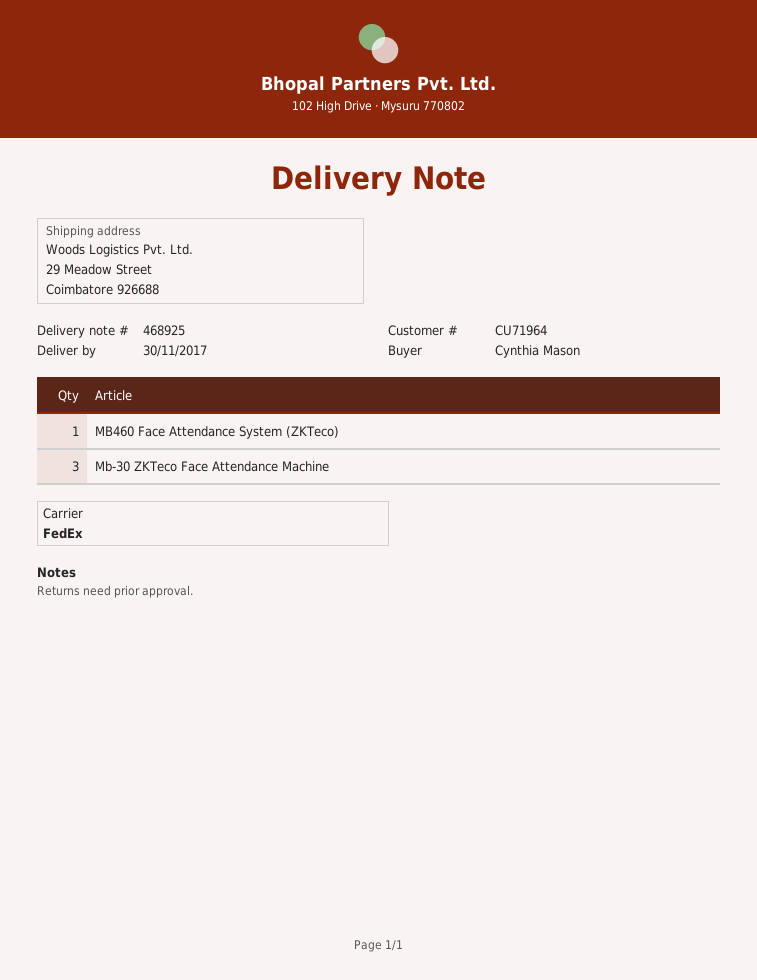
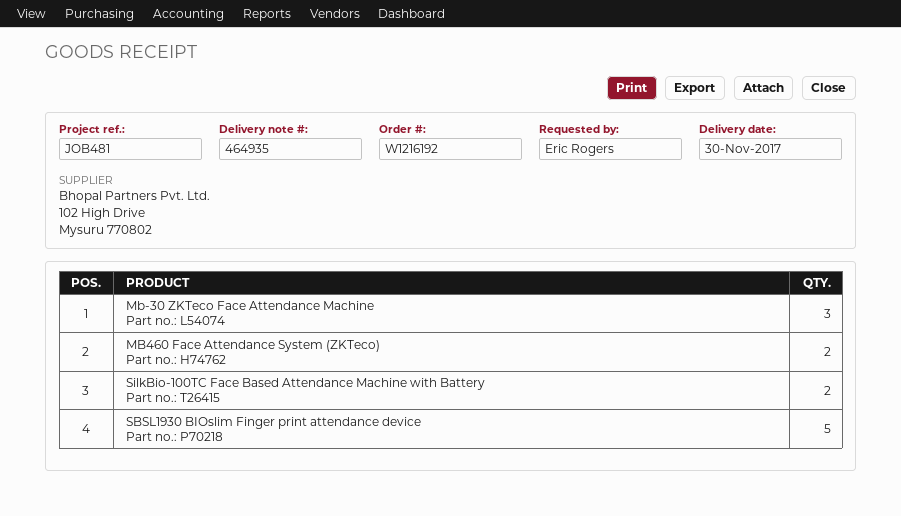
delivery note number: 468925 -> 464935
ordered by: Cynthia Mason -> Eric Rogers
MB460 Face Attendance System (ZKTeco): 1 -> 2
SilkBio-100TC Face Based Attendance Machine with Battery: none -> 2
SBSL1930 BIOslim Finger print attendance device: none -> 5

